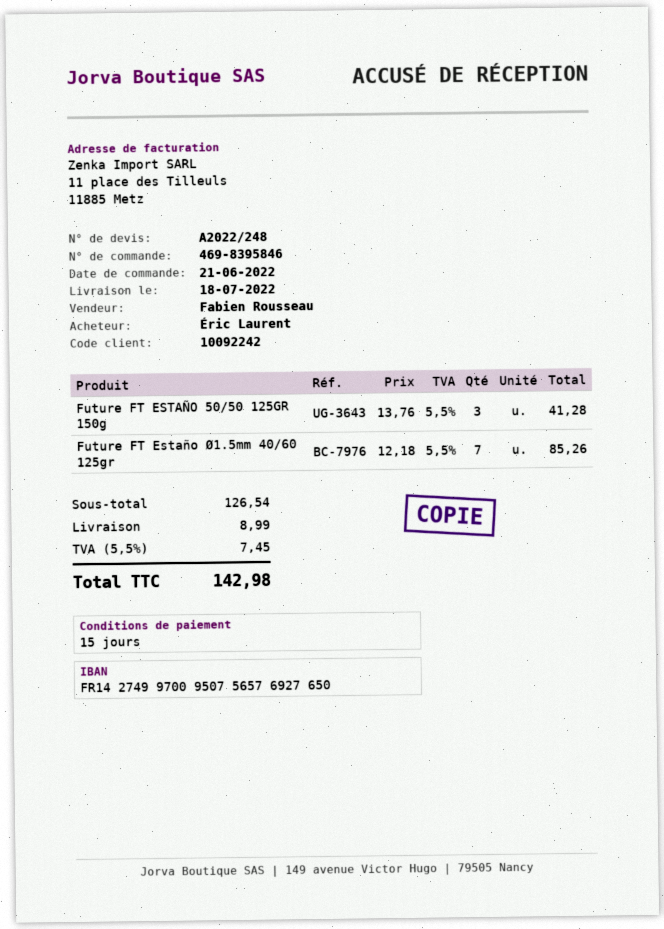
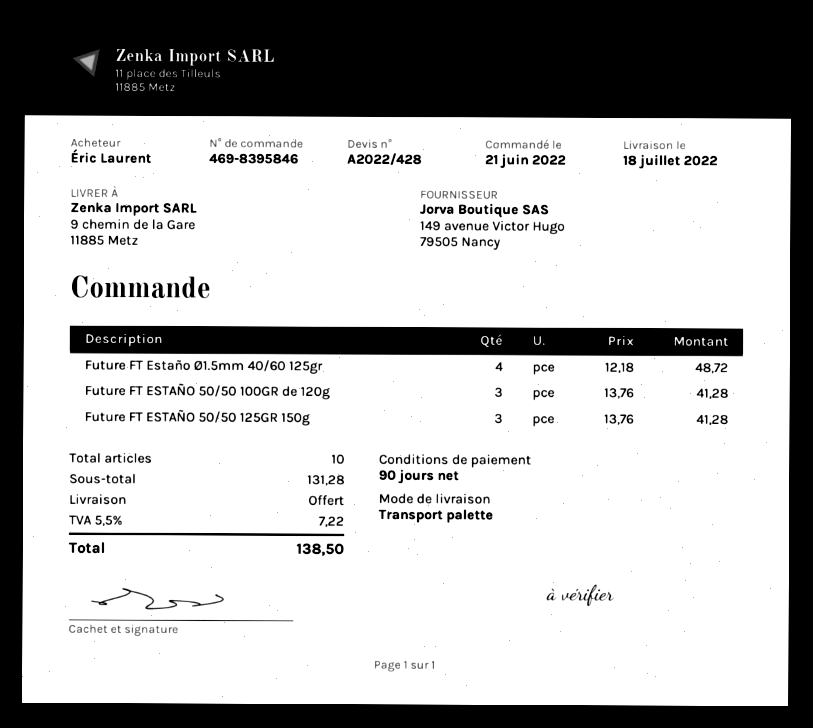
quote number: A2022/248 -> A2022/428
payment terms: 15 days -> 90 days
Future FT Estaño Ø1.5mm 40/60 125gr: 7 x 12.18 = 85.26 -> 4 x 12.18 = 48.72
Future FT ESTAÑO 50/50 100GR de 120g: none -> 3 x 13.76 = 41.28
subtotal: 126.54 -> 131.28
shipping: 8.99 -> 0.00
tax: 5.5% = 7.45 -> 5.5% = 7.22
total: 142.98 -> 138.50

